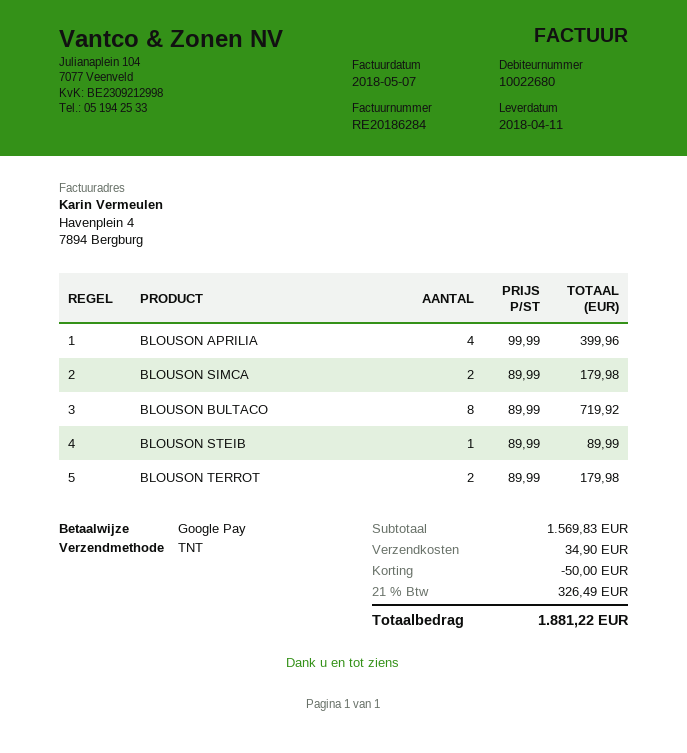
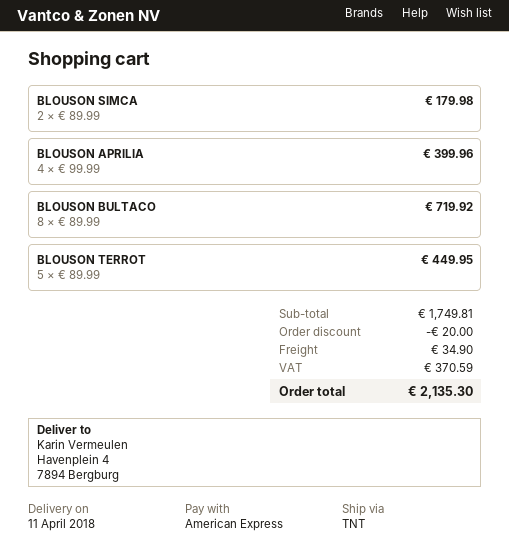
payment method: Google Pay -> American Express
BLOUSON STEIB: 1 x 89.99 = 89.99 -> none
BLOUSON TERROT: 2 x 89.99 = 179.98 -> 5 x 89.99 = 449.95
subtotal: 1569.83 -> 1749.81
discount: 50.00 -> 20.00
tax: 326.49 -> 370.59
total: 1881.22 -> 2135.30

